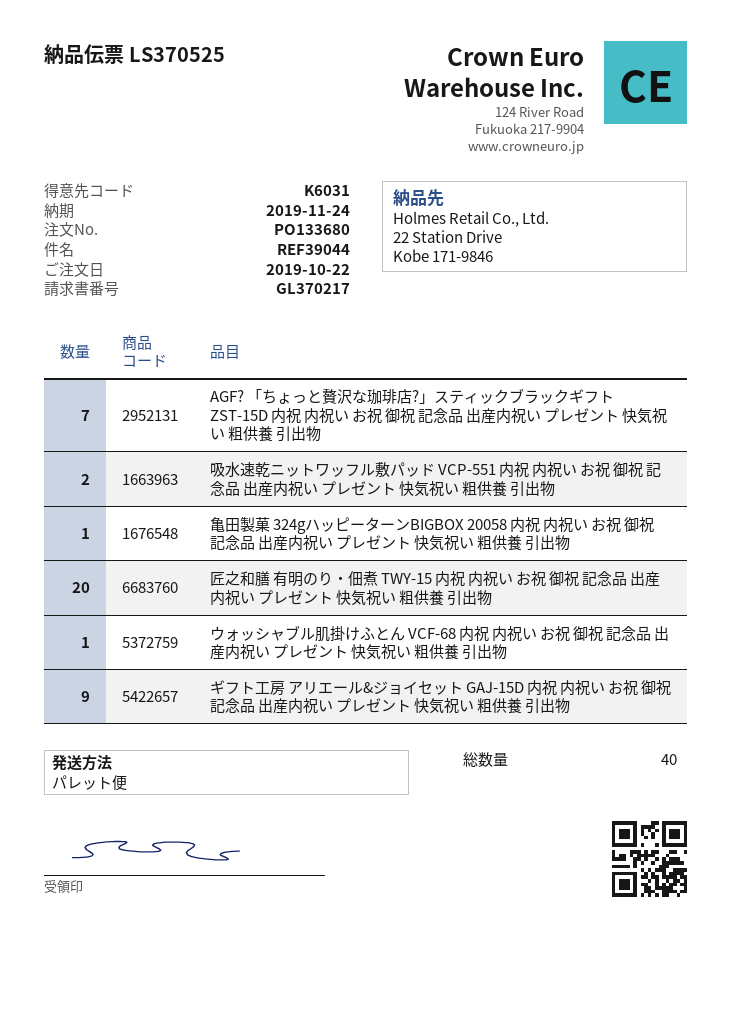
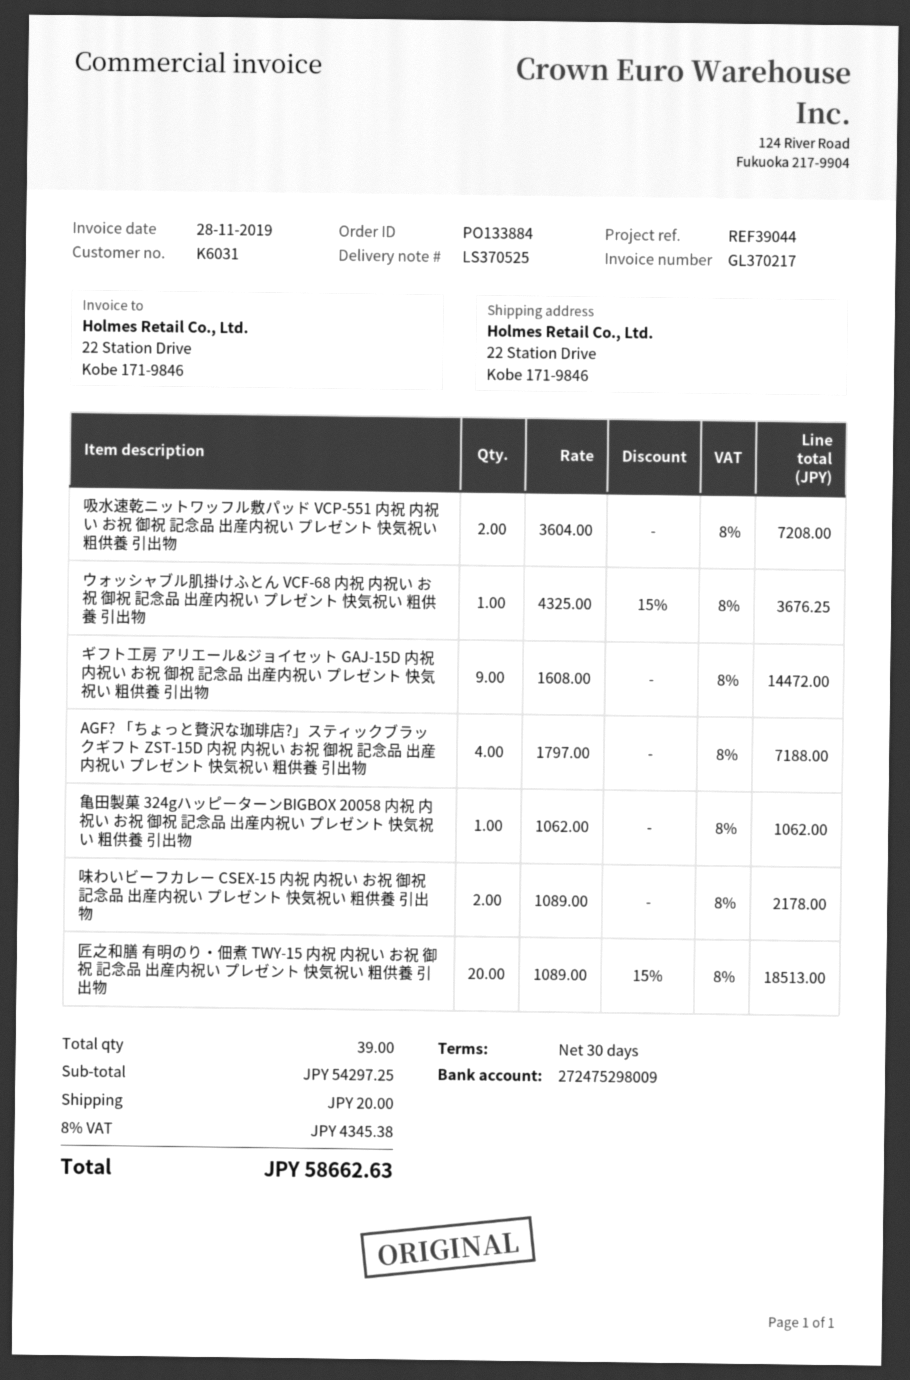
order number: PO133680 -> PO133884
AGF? 「ちょっと贅沢な珈琲店?」スティックブラックギフト ZST-15D 内祝 内祝い お祝 御祝 記念品 出産内祝い プレゼント 快気祝い 粗供養 引出物: 7 -> 4
味わいビーフカレー CSEX-15 内祝 内祝い お祝 御祝 記念品 出産内祝い プレゼント 快気祝い 粗供養 引出物: none -> 2
total quantity: 40 -> 39

